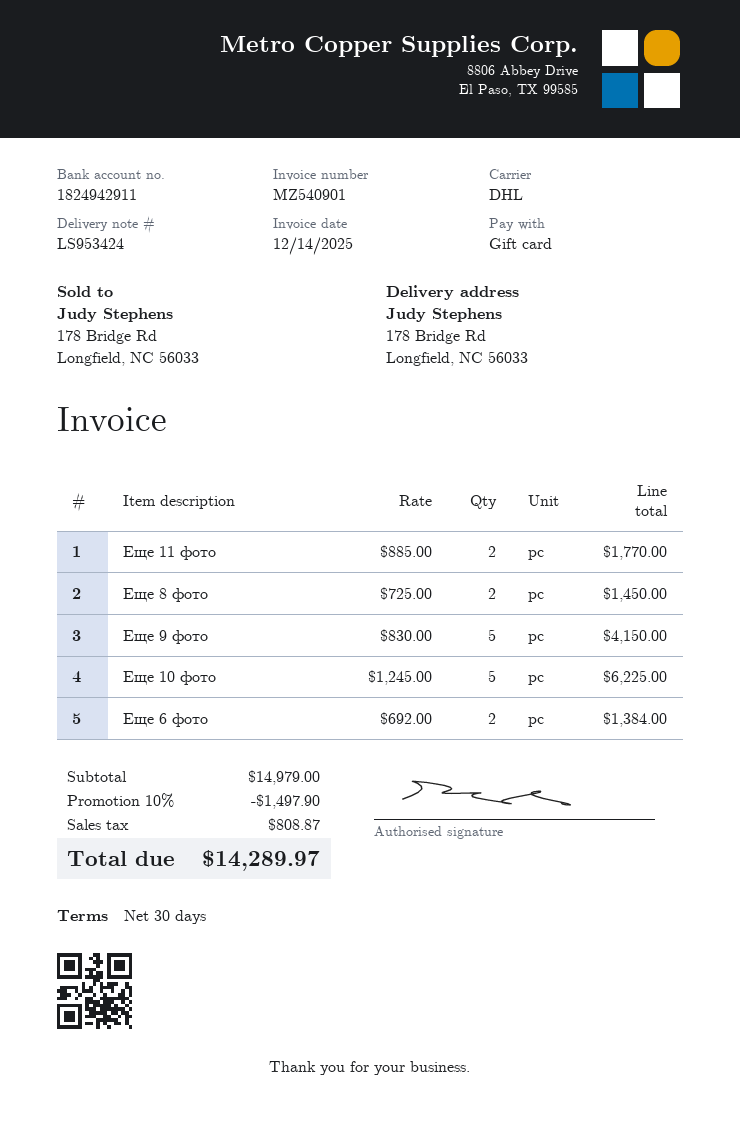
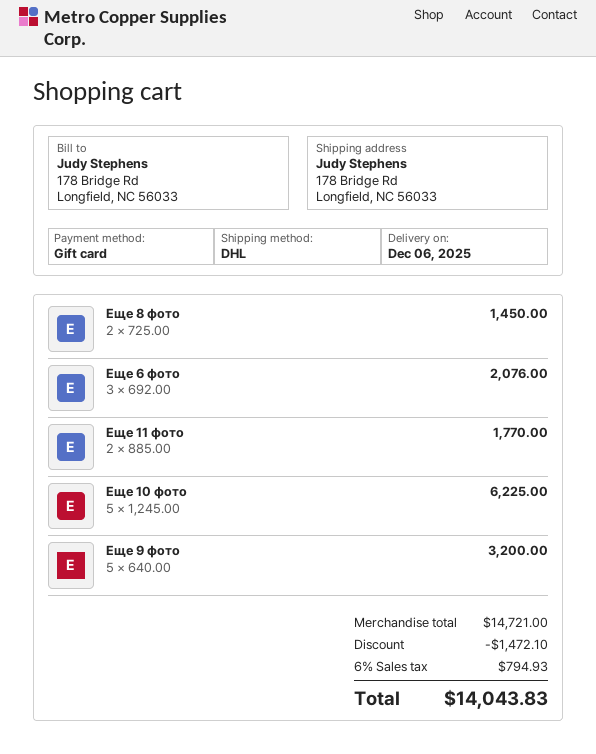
Еще 9 фото: 5 x 830.00 = 4150.00 -> 5 x 640.00 = 3200.00
Еще 6 фото: 2 x 692.00 = 1384.00 -> 3 x 692.00 = 2076.00
subtotal: 14979.00 -> 14721.00
discount: 1497.90 -> 1472.10
tax: 808.87 -> 794.93
total: 14289.97 -> 14043.83

